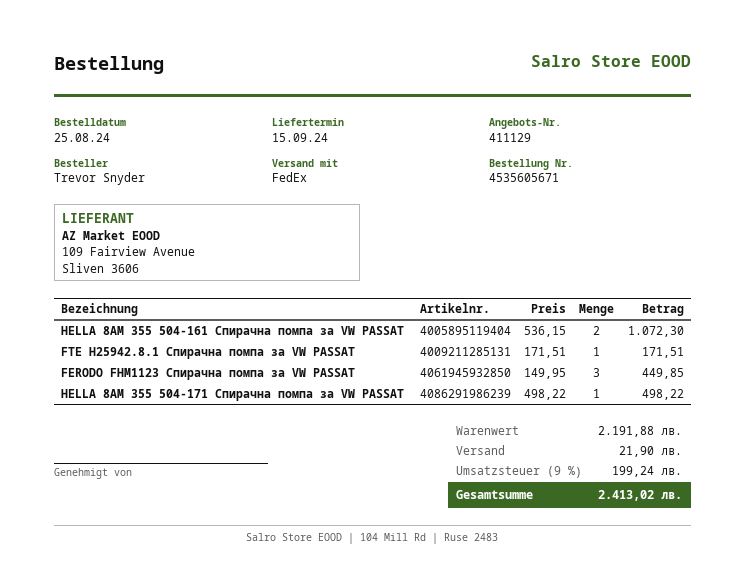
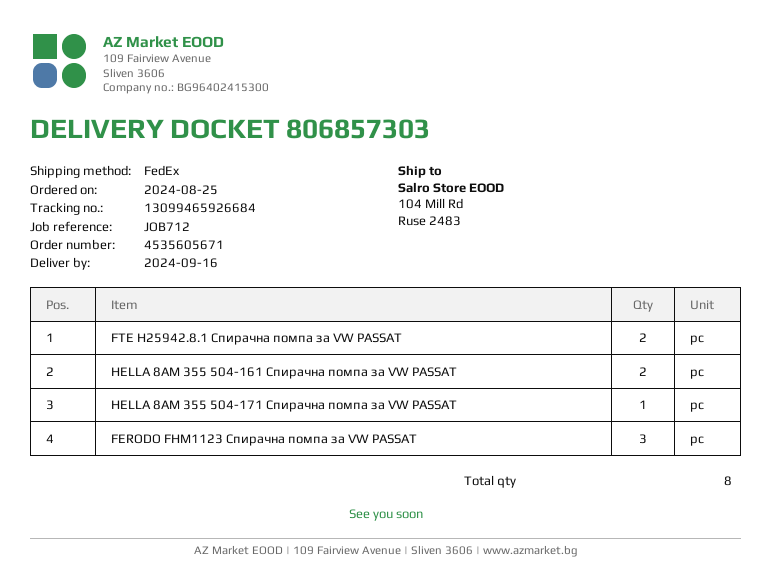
delivery date: 2024-09-15 -> 2024-09-16
FTE H25942.8.1 Спирачна помпа за VW PASSAT: 1 -> 2

